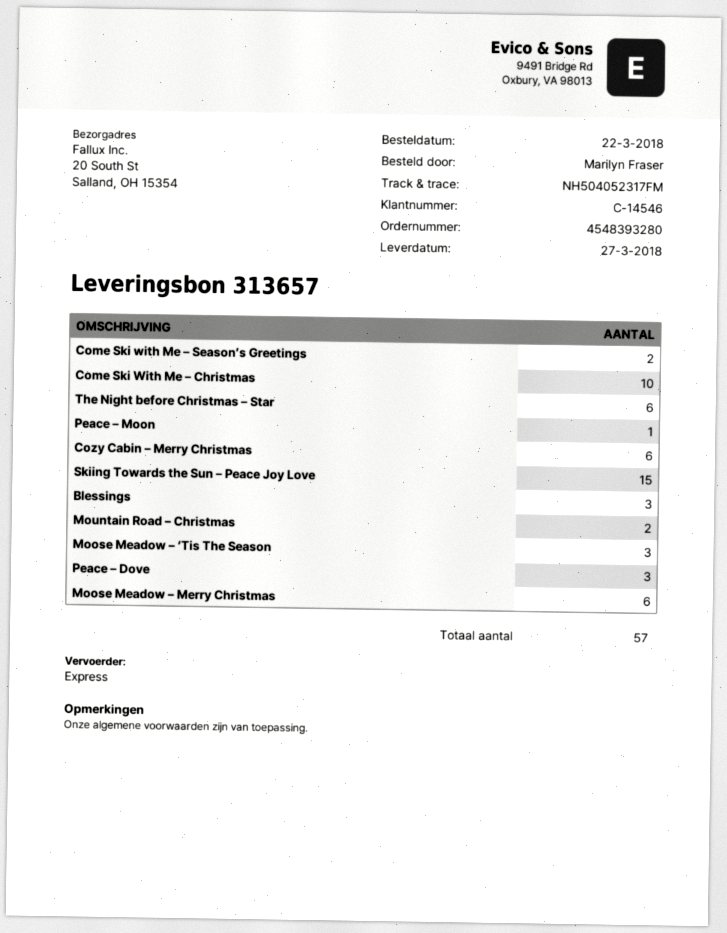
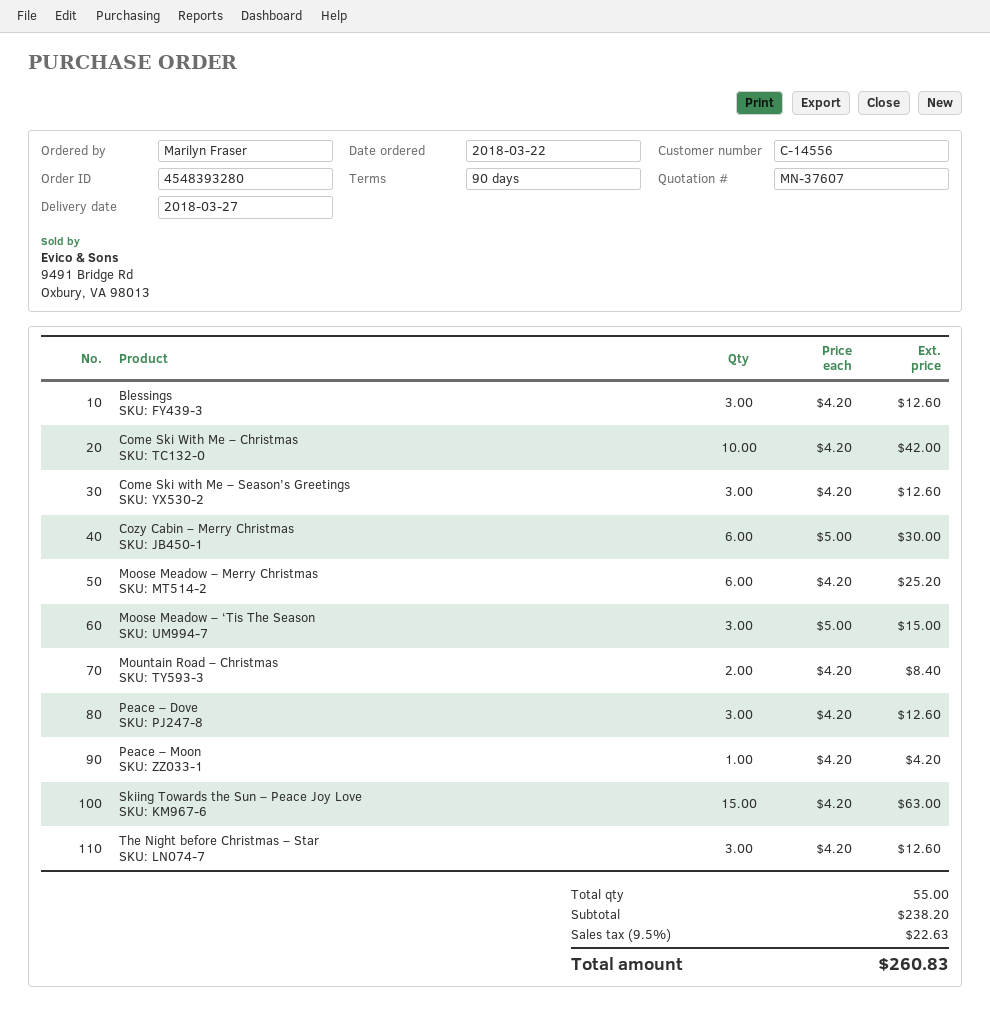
customer number: C-14546 -> C-14556
Come Ski with Me – Season’s Greetings: 2 -> 3
The Night before Christmas – Star: 6 -> 3
total quantity: 57 -> 55

